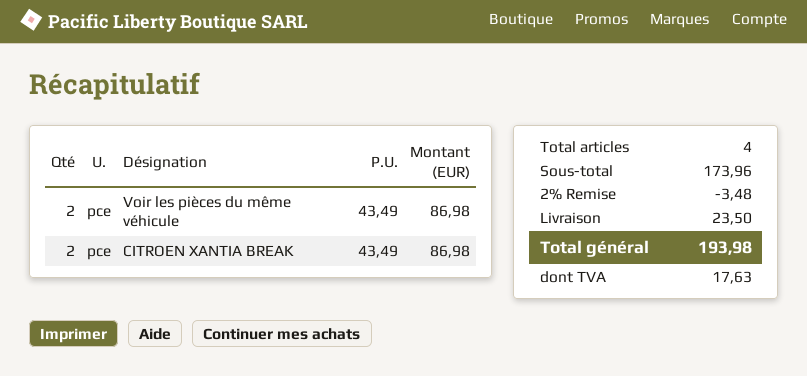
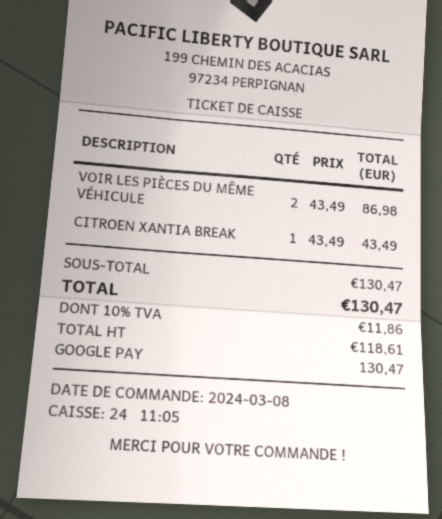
CITROEN XANTIA BREAK: 2 x 43.49 = 86.98 -> 1 x 43.49 = 43.49
subtotal: 173.96 -> 130.47
discount: 2% = 3.48 -> none
shipping: 23.50 -> none
tax: 17.63 -> 11.86
total: 193.98 -> 130.47

